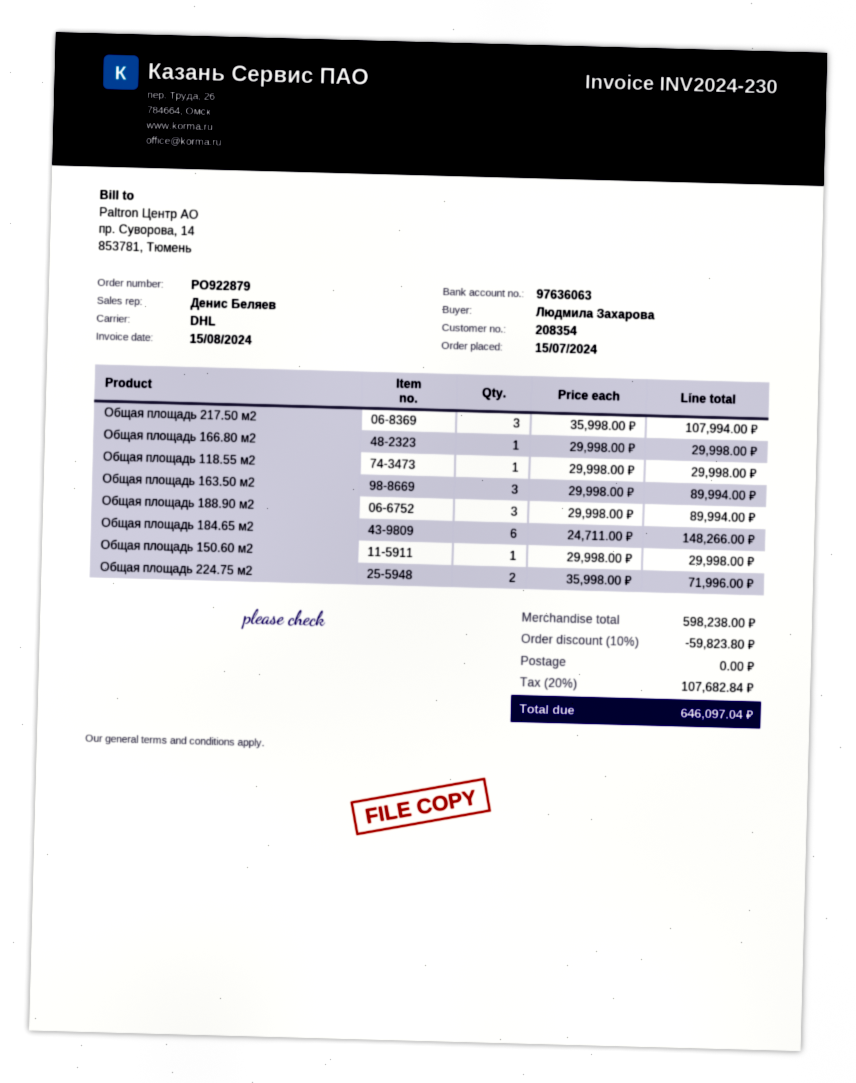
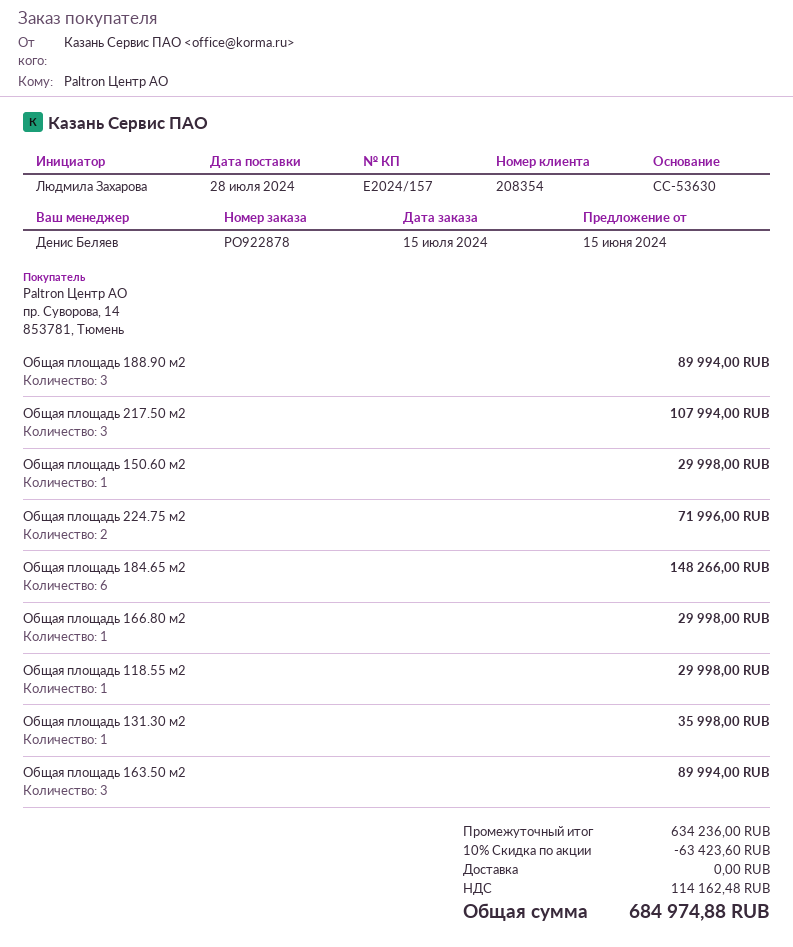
order number: PO922879 -> PO922878
Общая площадь 131.30 м2: none -> 1 for 35998.00
subtotal: 598238.00 -> 634236.00
discount: 10% = 59823.80 -> 10% = 63423.60
tax: 107682.84 -> 114162.48
total: 646097.04 -> 684974.88

